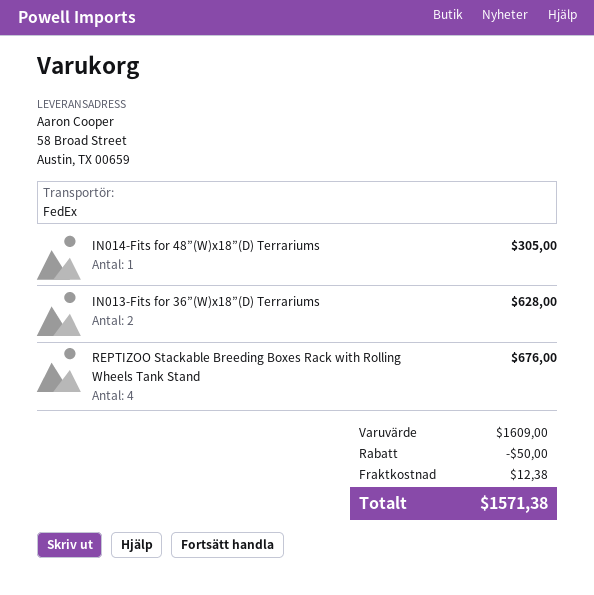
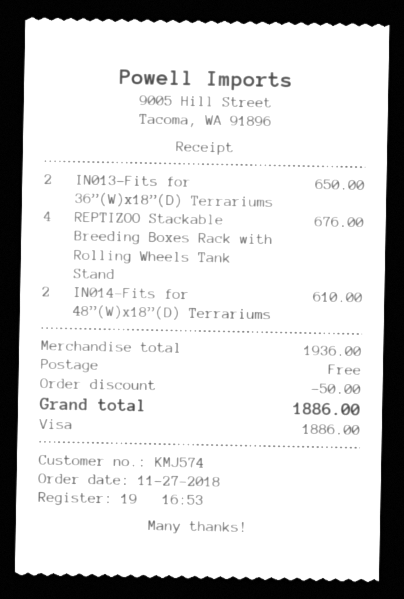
IN014-Fits for 48”(W)x18”(D) Terrariums: 1 for 305.00 -> 2 for 610.00
IN013-Fits for 36”(W)x18”(D) Terrariums: 2 for 628.00 -> 2 for 650.00
subtotal: 1609.00 -> 1936.00
shipping: 12.38 -> 0.00
total: 1571.38 -> 1886.00

